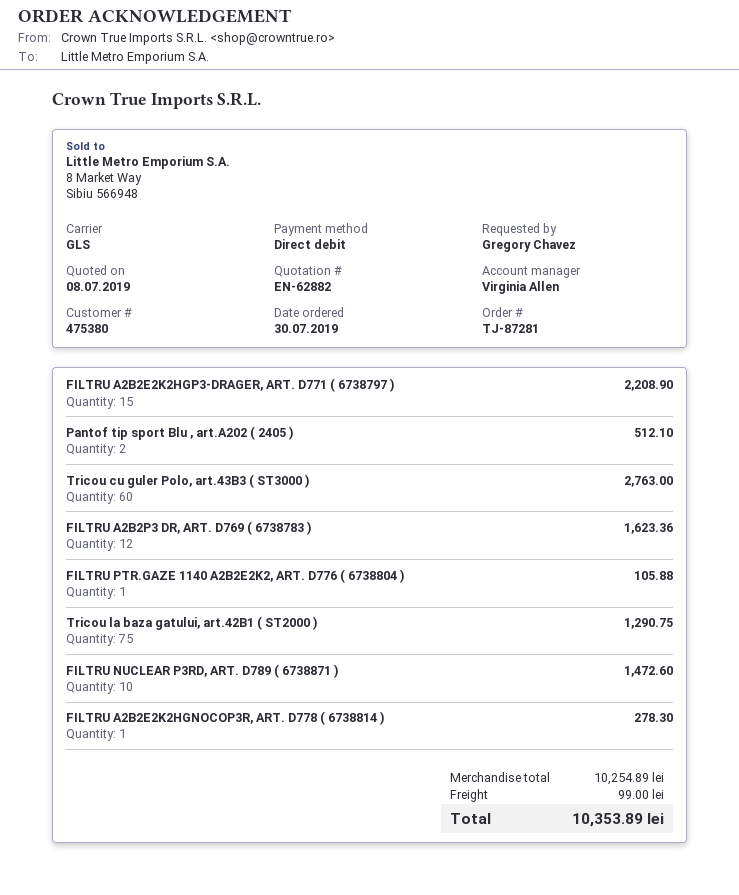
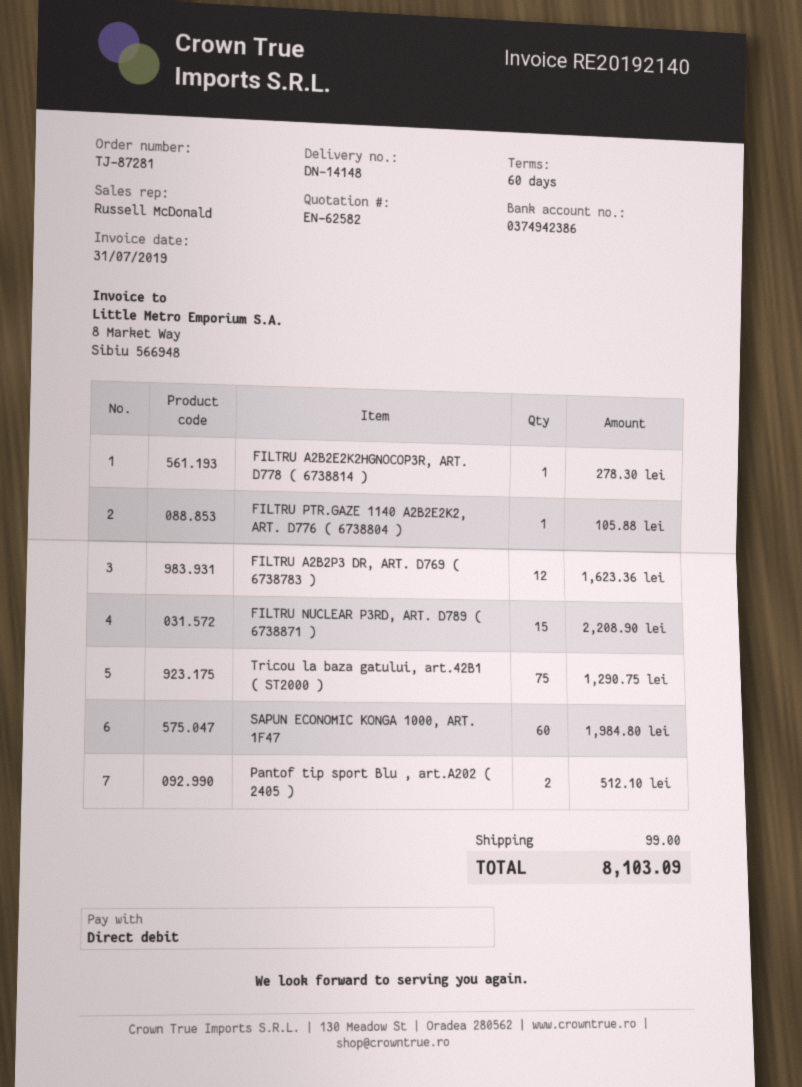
quote number: EN-62882 -> EN-62582
sales rep: Virginia Allen -> Russell McDonald
FILTRU A2B2E2K2HGP3-DRAGER, ART. D771 ( 6738797 ): 15 for 2208.90 -> none
Tricou cu guler Polo, art.43B3 ( ST3000 ): 60 for 2763.00 -> none
FILTRU NUCLEAR P3RD, ART. D789 ( 6738871 ): 10 for 1472.60 -> 15 for 2208.90
SAPUN ECONOMIC KONGA 1000, ART. 1F47: none -> 60 for 1984.80
total: 10353.89 -> 8103.09

